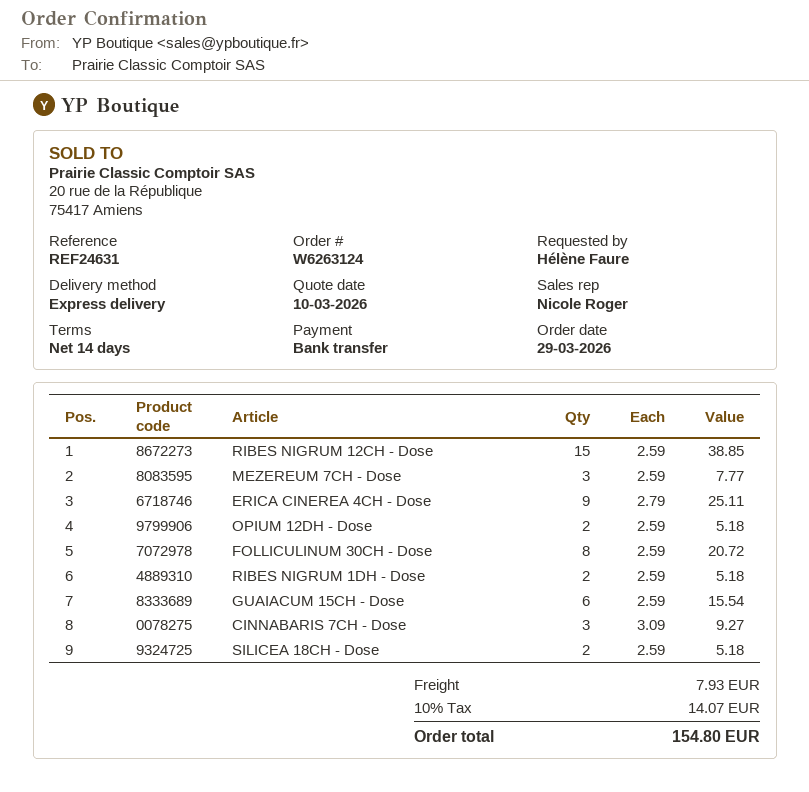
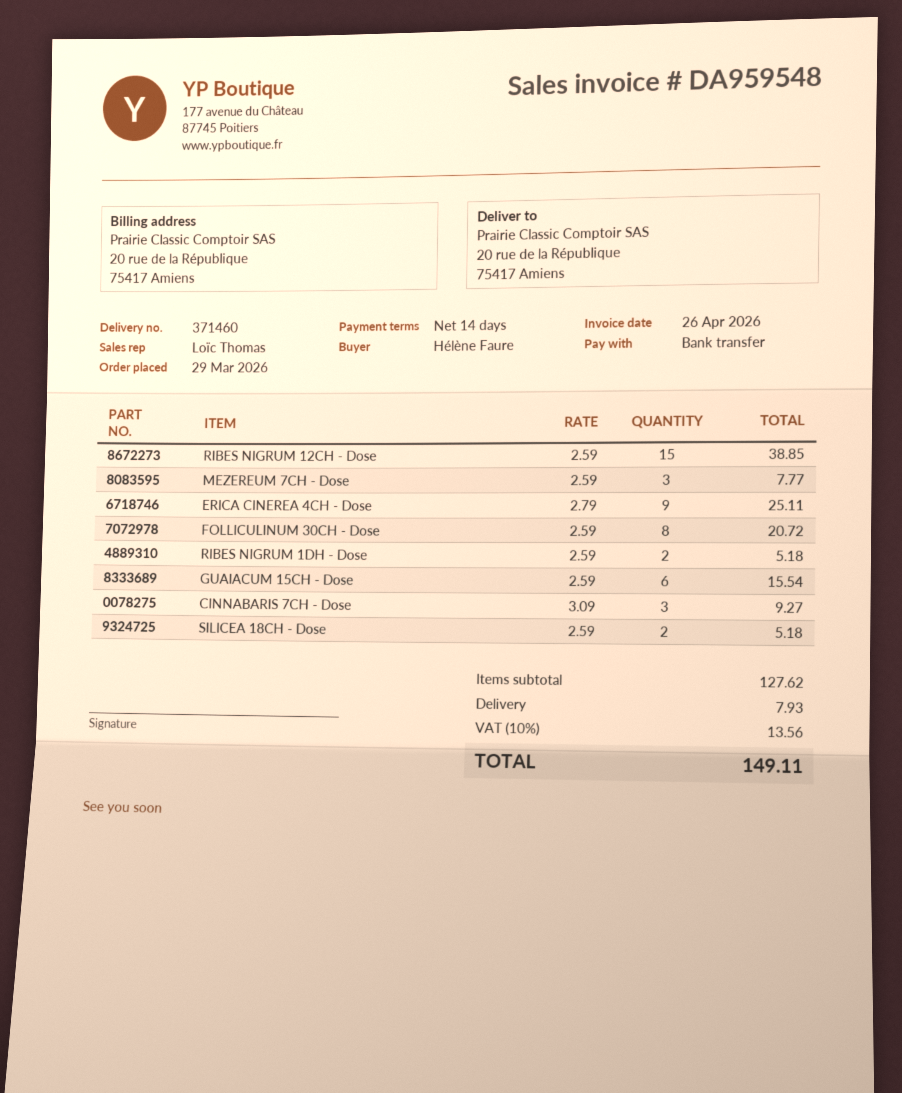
sales rep: Nicole Roger -> Loïc Thomas
OPIUM 12DH - Dose: 2 x 2.59 = 5.18 -> none
tax: 10% = 14.07 -> 10% = 13.56
total: 154.80 -> 149.11

